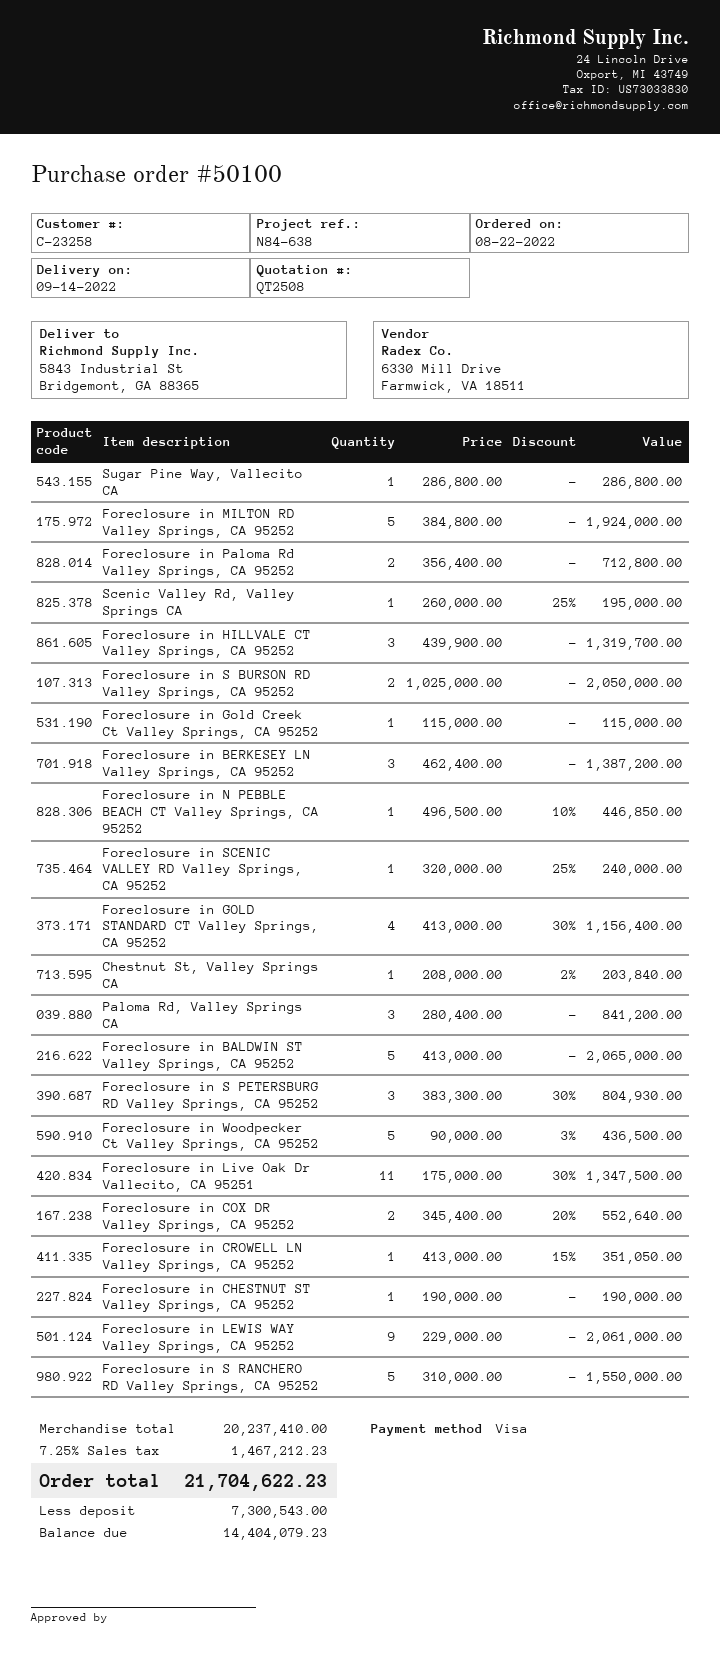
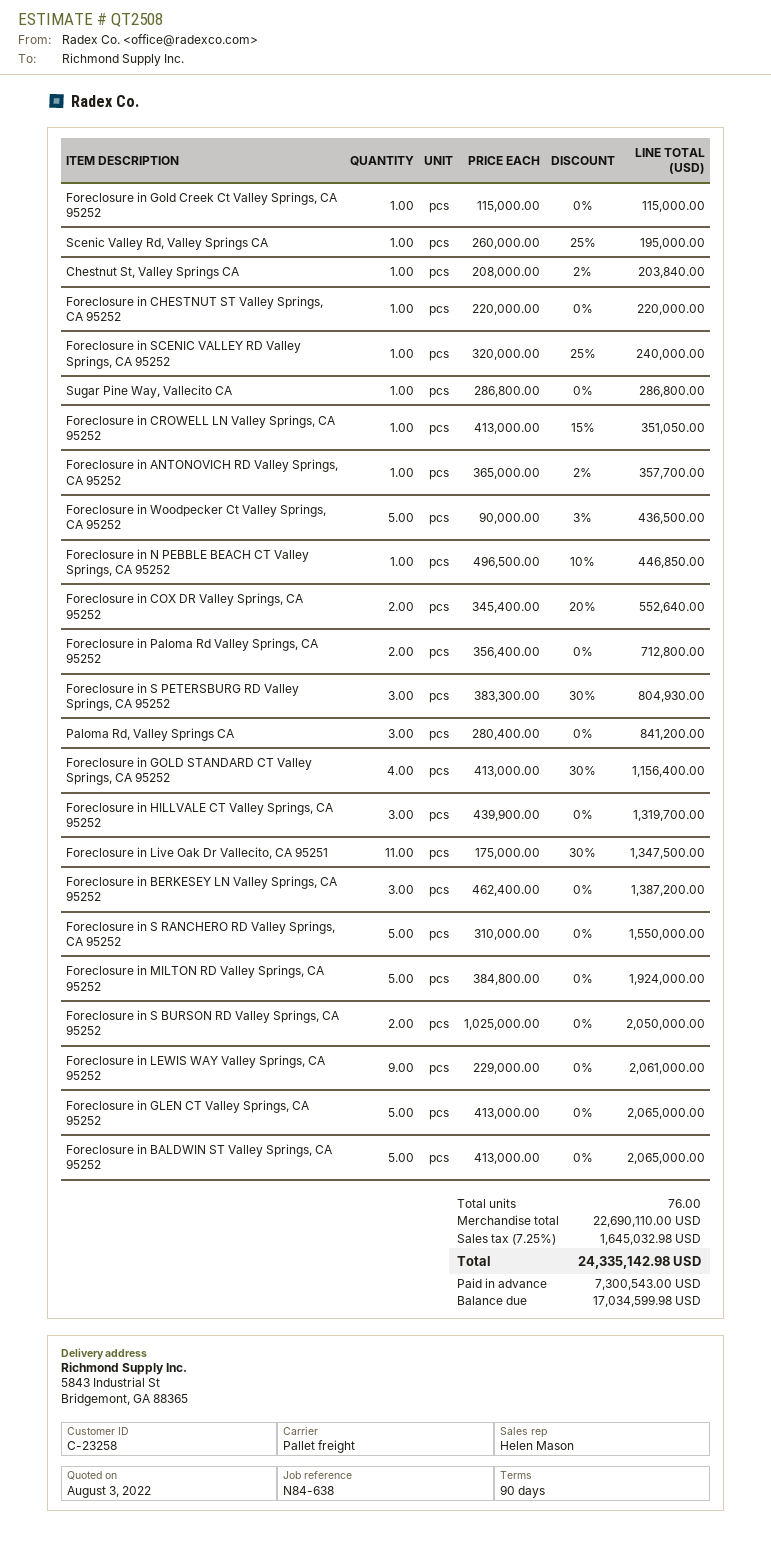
Foreclosure in CHESTNUT ST Valley Springs, CA 95252: 1 x 190000.00 = 190000.00 -> 1 x 220000.00 = 220000.00
Foreclosure in ANTONOVICH RD Valley Springs, CA 95252: none -> 1 x 365000.00 - 2% = 357700.00
Foreclosure in GLEN CT Valley Springs, CA 95252: none -> 5 x 413000.00 = 2065000.00
subtotal: 20237410.00 -> 22690110.00
tax: 7.25% = 1467212.23 -> 7.25% = 1645032.98
total: 21704622.23 -> 24335142.98
balance: 14404079.23 -> 17034599.98

